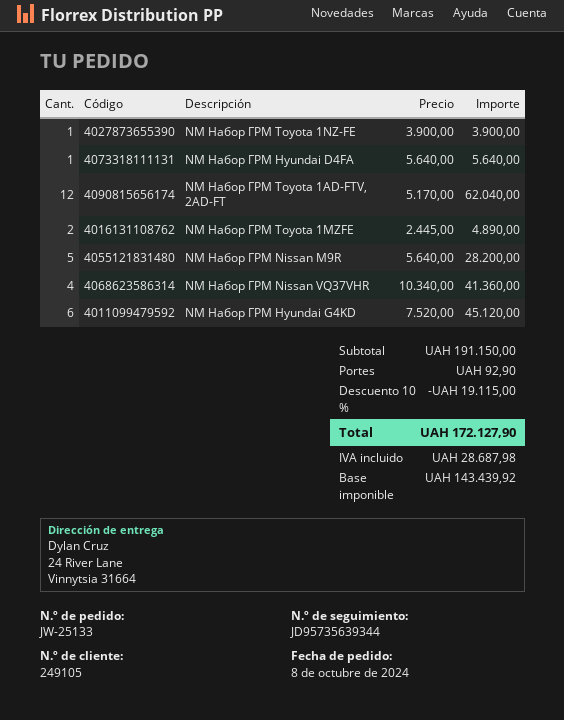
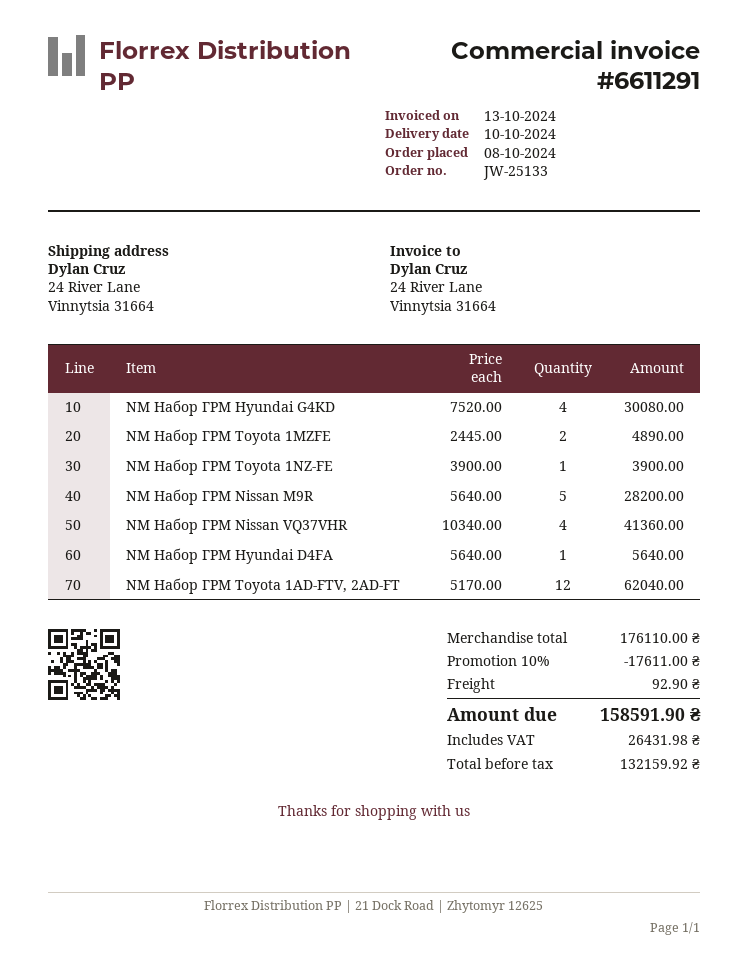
NM Набор ГРМ Hyundai G4KD: 6 x 7520.00 = 45120.00 -> 4 x 7520.00 = 30080.00
subtotal: 191150.00 -> 176110.00
discount: 10% = 19115.00 -> 10% = 17611.00
net: 143439.92 -> 132159.92
tax: 28687.98 -> 26431.98
total: 172127.90 -> 158591.90

